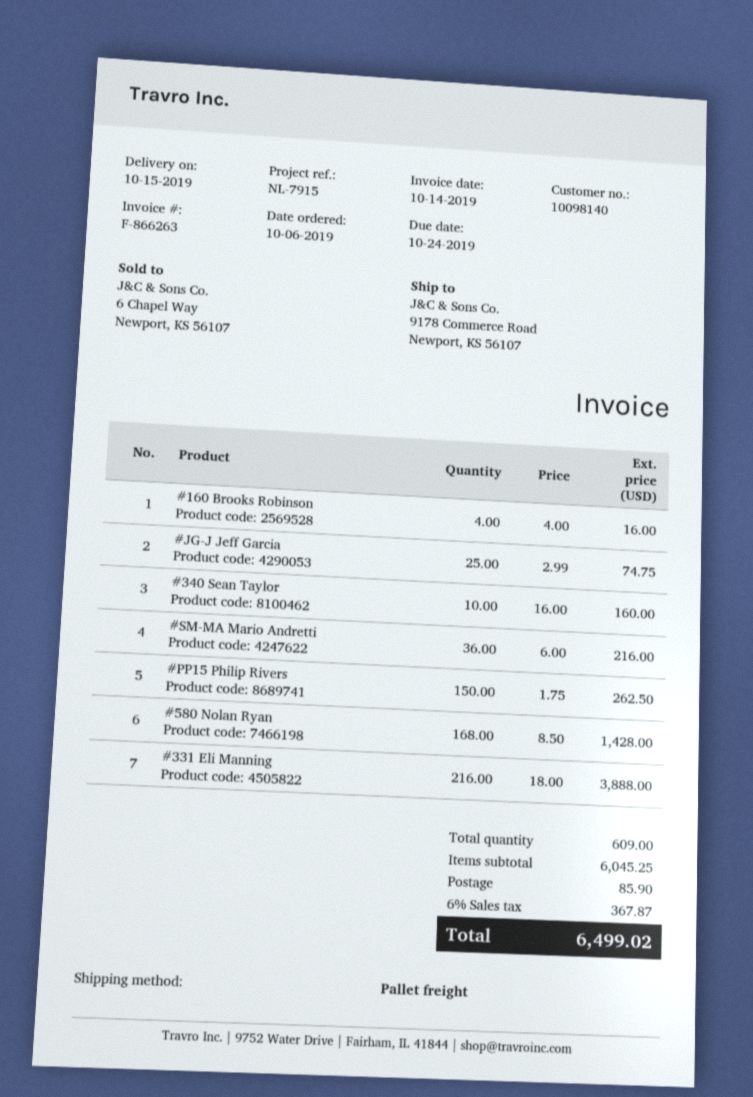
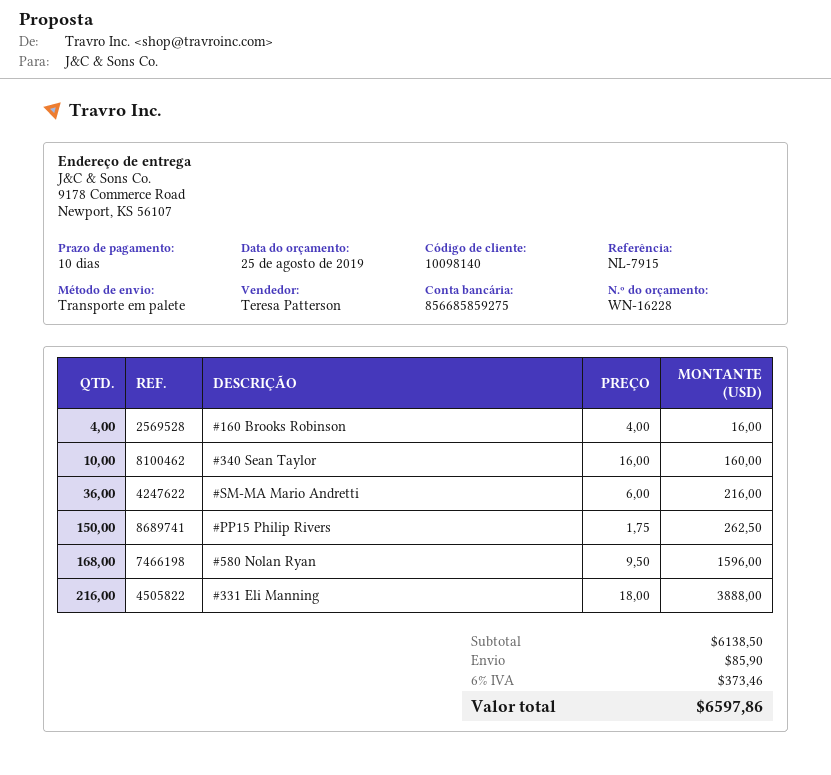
#JG-J Jeff Garcia: 25 x 2.99 = 74.75 -> none
#580 Nolan Ryan: 168 x 8.50 = 1428.00 -> 168 x 9.50 = 1596.00
subtotal: 6045.25 -> 6138.50
tax: 6% = 367.87 -> 6% = 373.46
total: 6499.02 -> 6597.86

